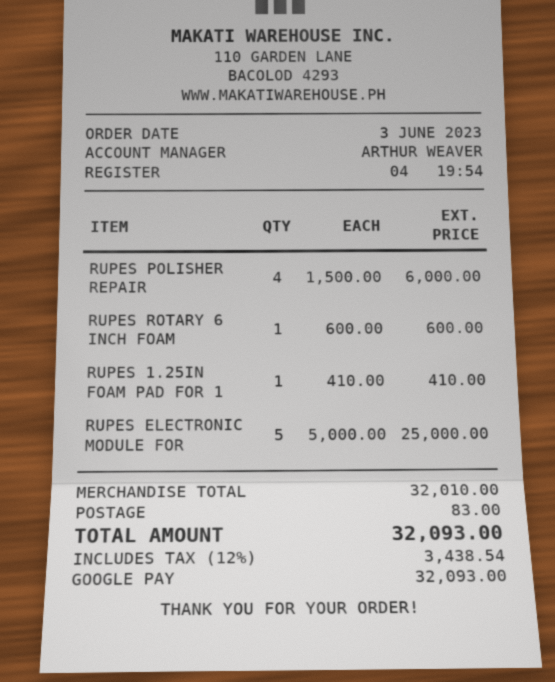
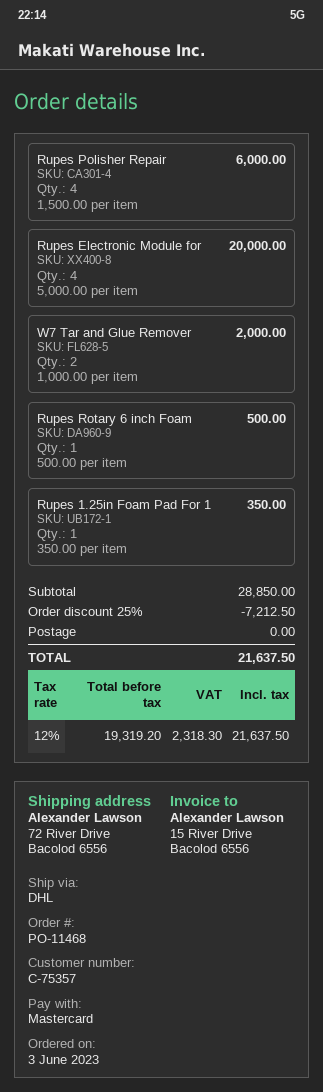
payment method: Google Pay -> Mastercard
RUPES ROTARY 6 INCH FOAM: 1 x 600.00 = 600.00 -> 1 x 500.00 = 500.00
RUPES 1.25IN FOAM PAD FOR 1: 1 x 410.00 = 410.00 -> 1 x 350.00 = 350.00
RUPES ELECTRONIC MODULE FOR: 5 x 5000.00 = 25000.00 -> 4 x 5000.00 = 20000.00
W7 Tar and Glue Remover: none -> 2 x 1000.00 = 2000.00
subtotal: 32010.00 -> 28850.00
discount: none -> 25% = 7212.50
shipping: 83.00 -> 0.00
tax: 12% = 3438.54 -> 12% = 2318.30
total: 32093.00 -> 21637.50

